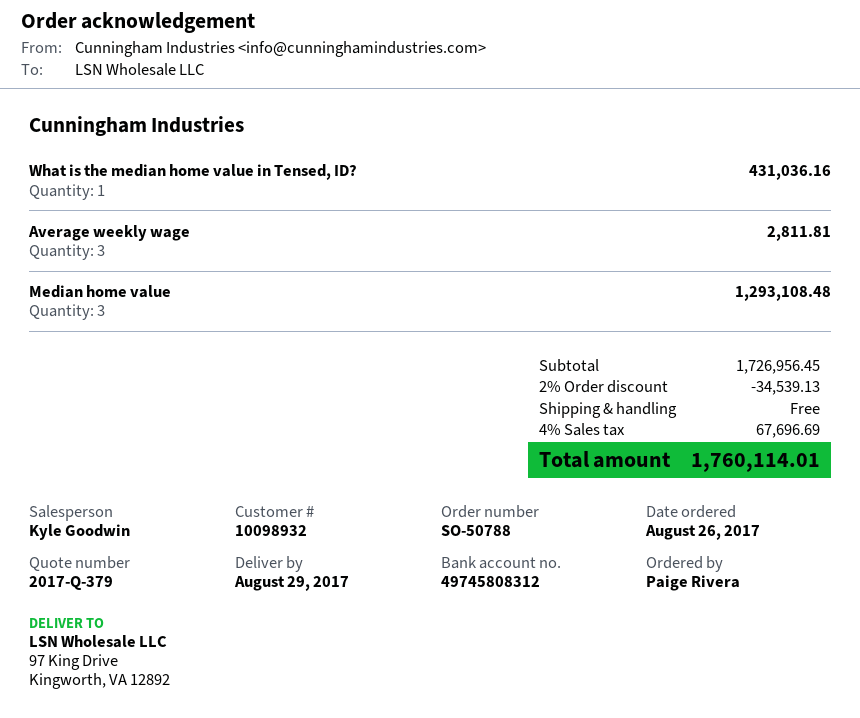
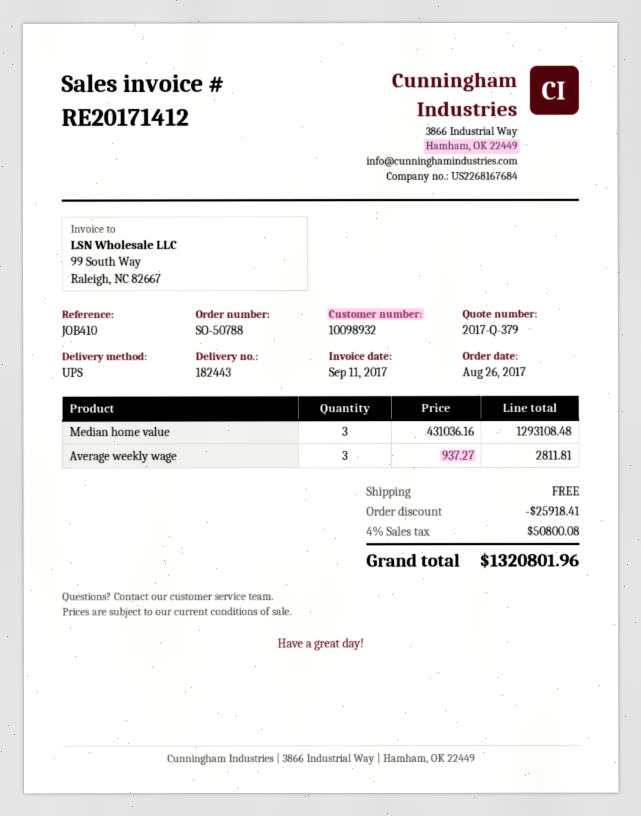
What is the median home value in Tensed, ID?: 1 for 431036.16 -> none
discount: 34539.13 -> 25918.41
tax: 4% = 67696.69 -> 4% = 50800.08
total: 1760114.01 -> 1320801.96

